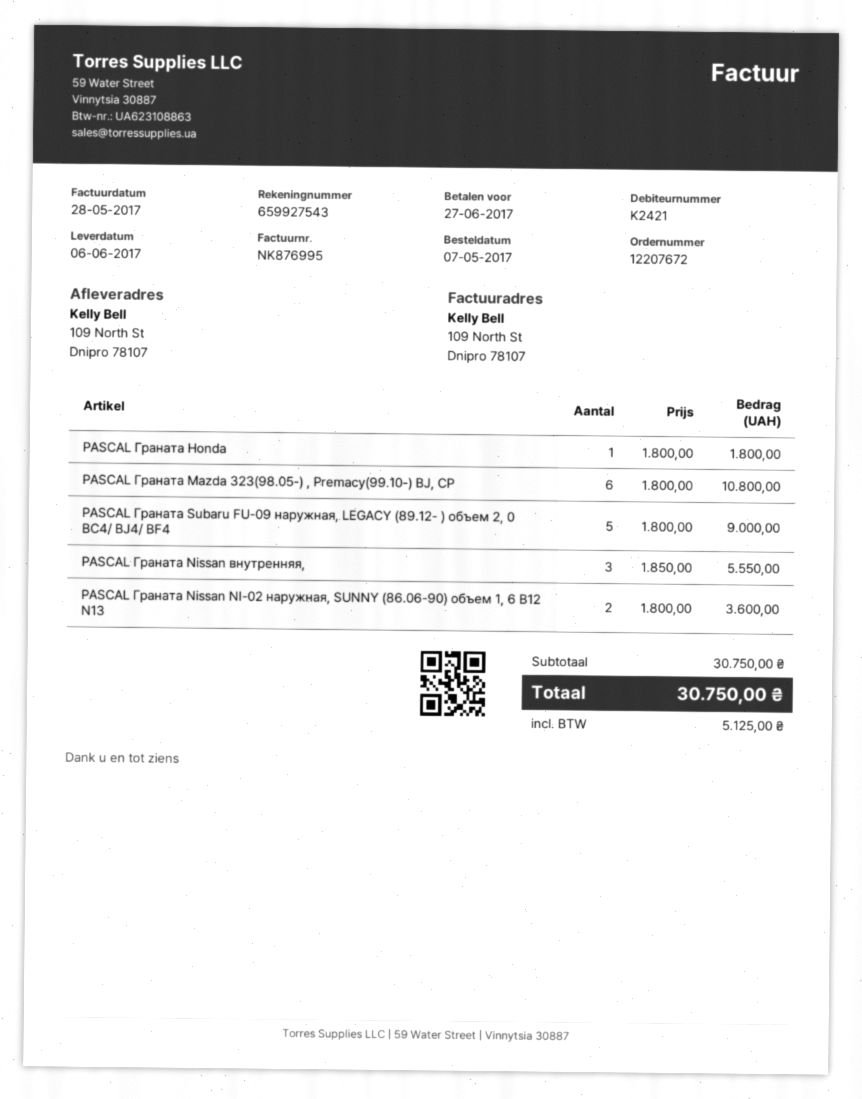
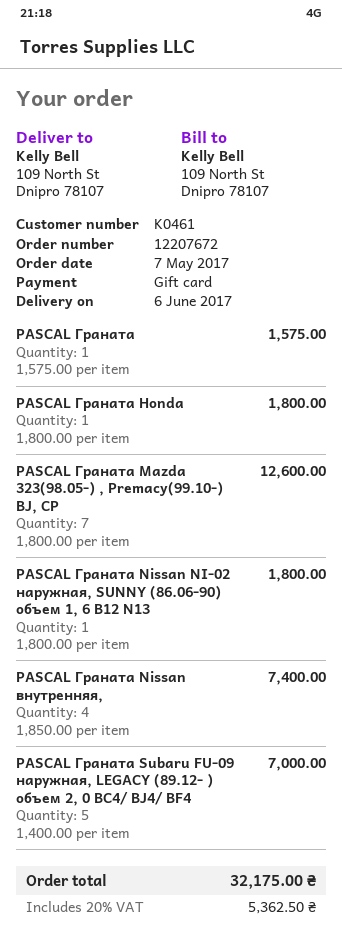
customer number: K2421 -> K0461
PASCAL Граната Mazda 323(98.05-) , Premacy(99.10-) BJ, CP: 6 x 1800.00 = 10800.00 -> 7 x 1800.00 = 12600.00
PASCAL Граната Subaru FU-09 наружная, LEGACY (89.12- ) объем 2, 0 BC4/ BJ4/ BF4: 5 x 1800.00 = 9000.00 -> 5 x 1400.00 = 7000.00
PASCAL Граната Nissan внутренняя,: 3 x 1850.00 = 5550.00 -> 4 x 1850.00 = 7400.00
PASCAL Граната Nissan NI-02 наружная, SUNNY (86.06-90) объем 1, 6 B12 N13: 2 x 1800.00 = 3600.00 -> 1 x 1800.00 = 1800.00
PASCAL Граната: none -> 1 x 1575.00 = 1575.00
tax: 5125.00 -> 5362.50
total: 30750.00 -> 32175.00

